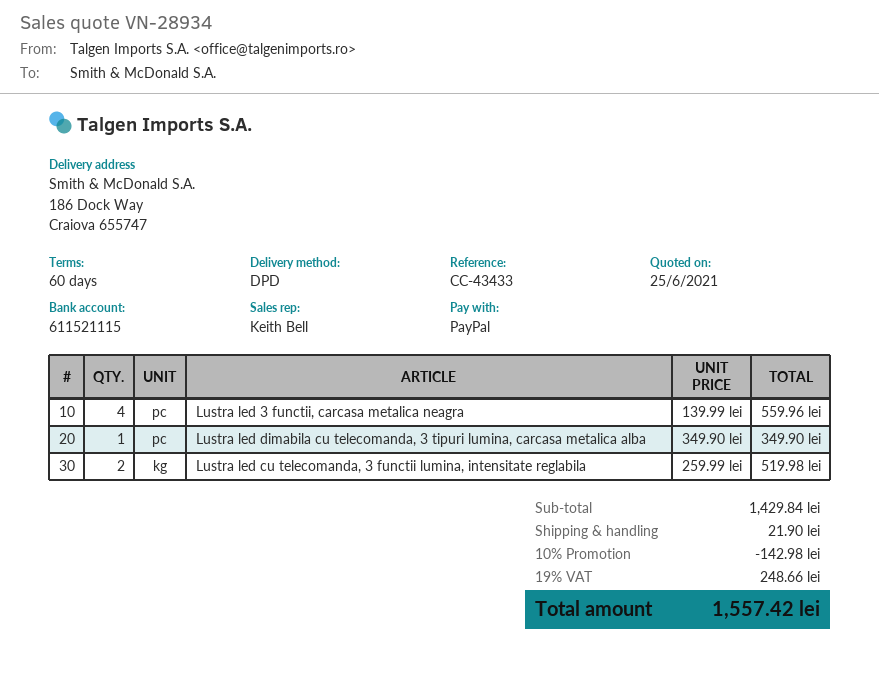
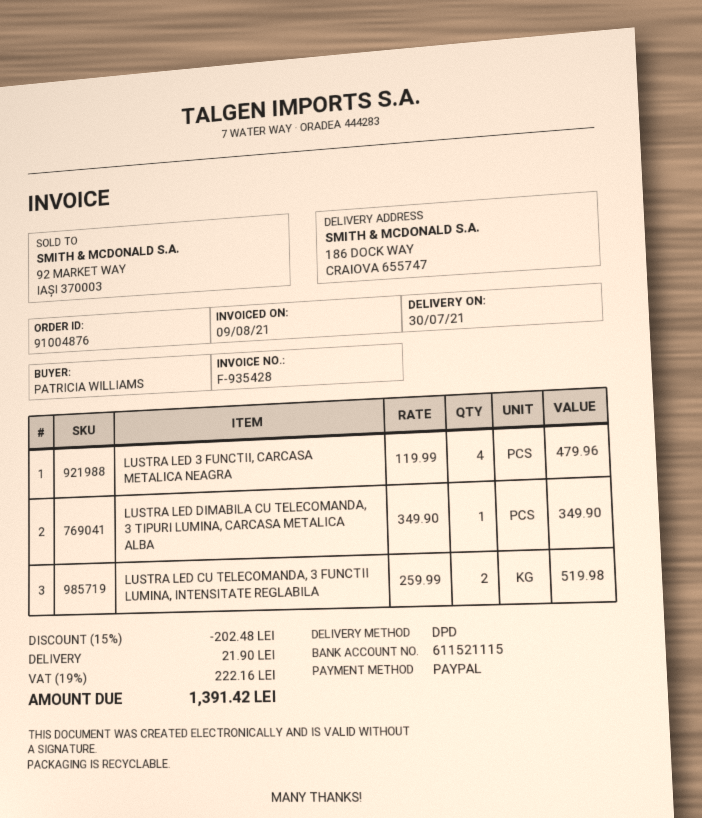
Lustra led 3 functii, carcasa metalica neagra: 4 x 139.99 = 559.96 -> 4 x 119.99 = 479.96
discount: 10% = 142.98 -> 15% = 202.48
tax: 19% = 248.66 -> 19% = 222.16
total: 1557.42 -> 1391.42

